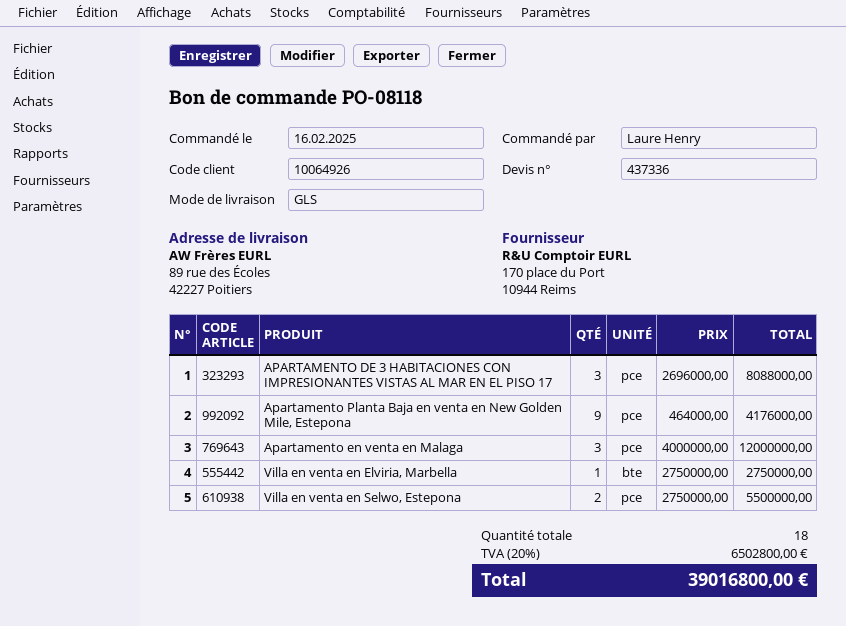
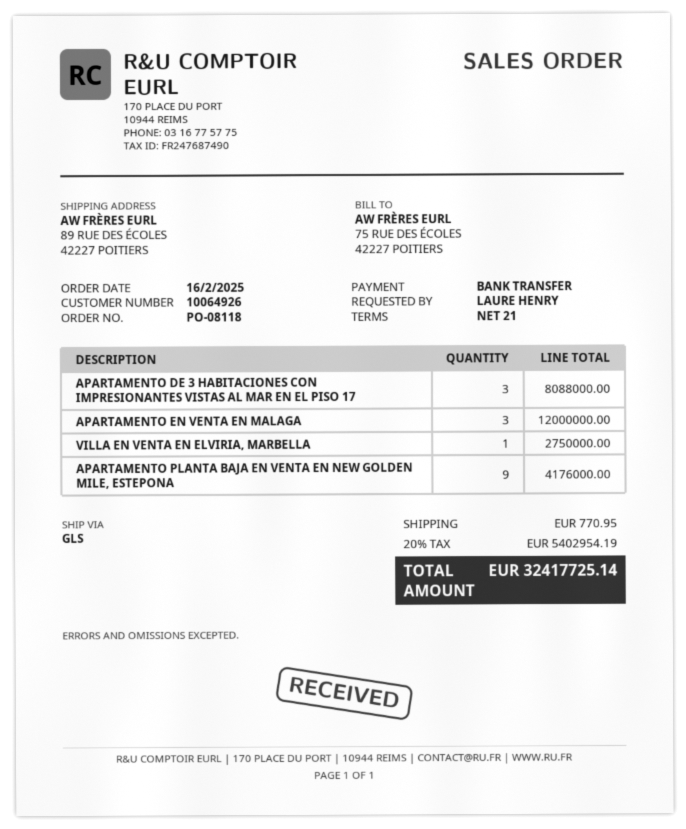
Villa en venta en Selwo, Estepona: 2 for 5500000.00 -> none
shipping: none -> 770.95
tax: 20% = 6502800.00 -> 20% = 5402954.19
total: 39016800.00 -> 32417725.14

